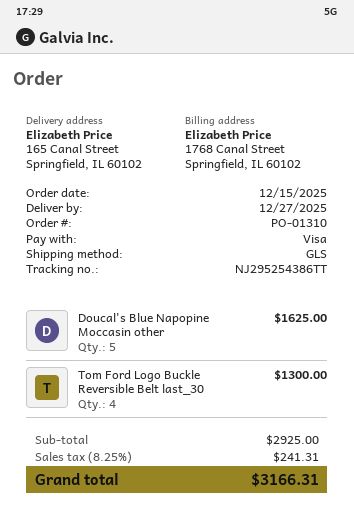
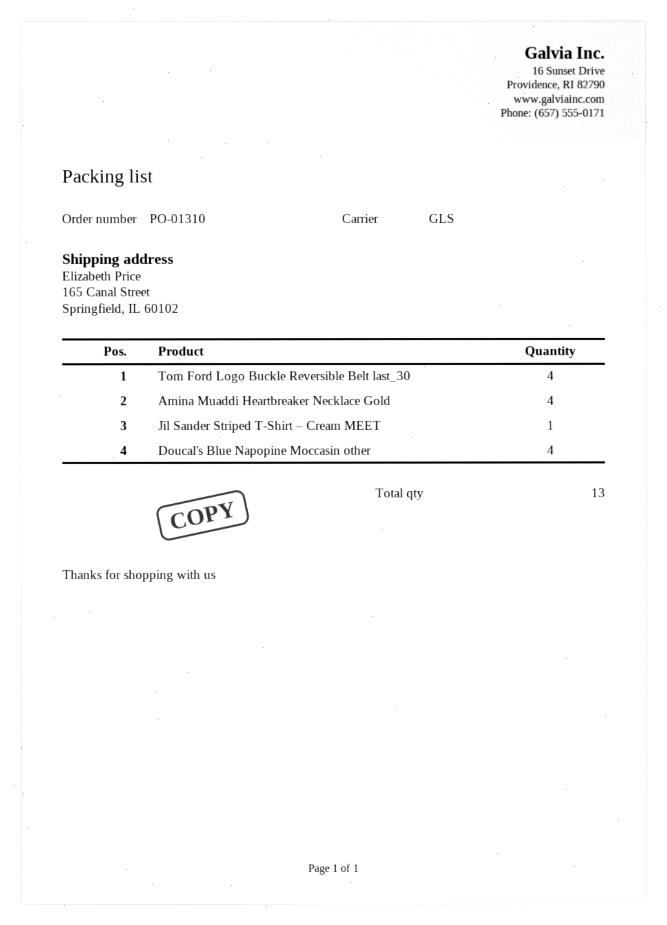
Doucal's Blue Napopine Moccasin other: 5 -> 4
Amina Muaddi Heartbreaker Necklace Gold: none -> 4
Jil Sander Striped T-Shirt – Cream MEET: none -> 1

